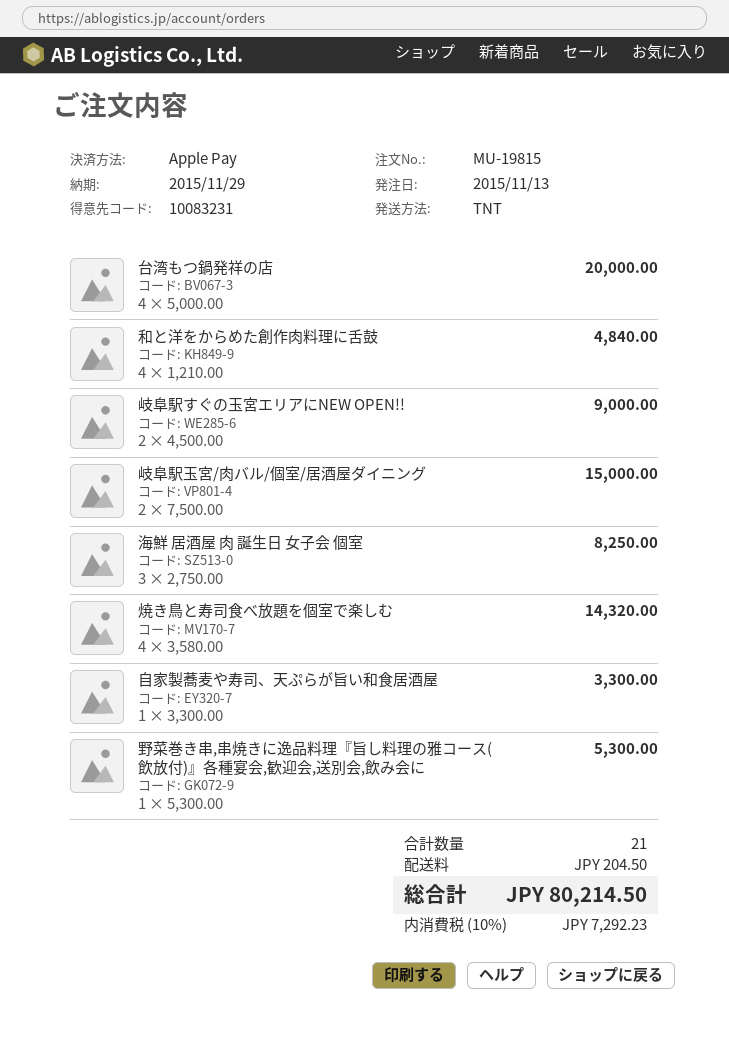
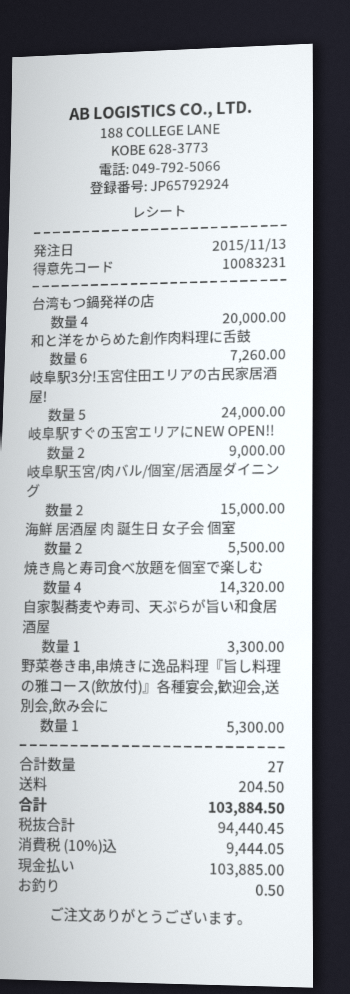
payment method: Apple Pay -> cash
和と洋をからめた創作肉料理に舌鼓: 4 for 4840.00 -> 6 for 7260.00
海鮮 居酒屋 肉 誕生日 女子会 個室: 3 for 8250.00 -> 2 for 5500.00
岐阜駅3分!玉宮住田エリアの古民家居酒屋!: none -> 5 for 24000.00
total quantity: 21 -> 27
tax: 10% = 7292.23 -> 10% = 9444.05
total: 80214.50 -> 103884.50

